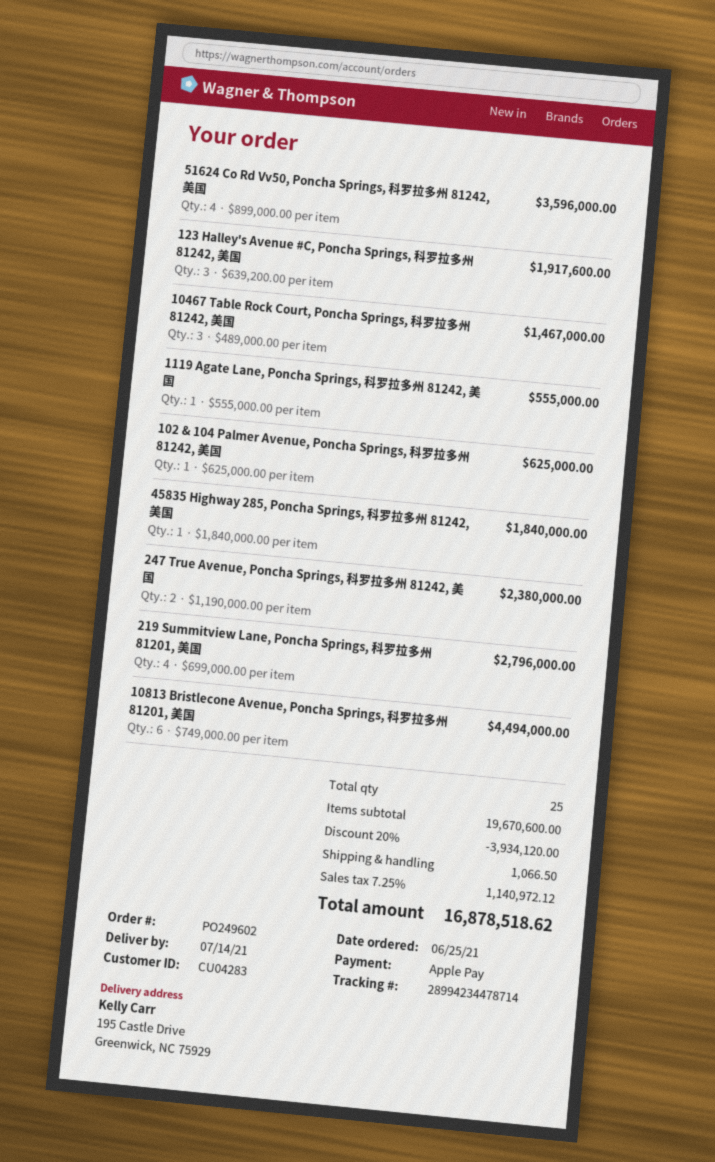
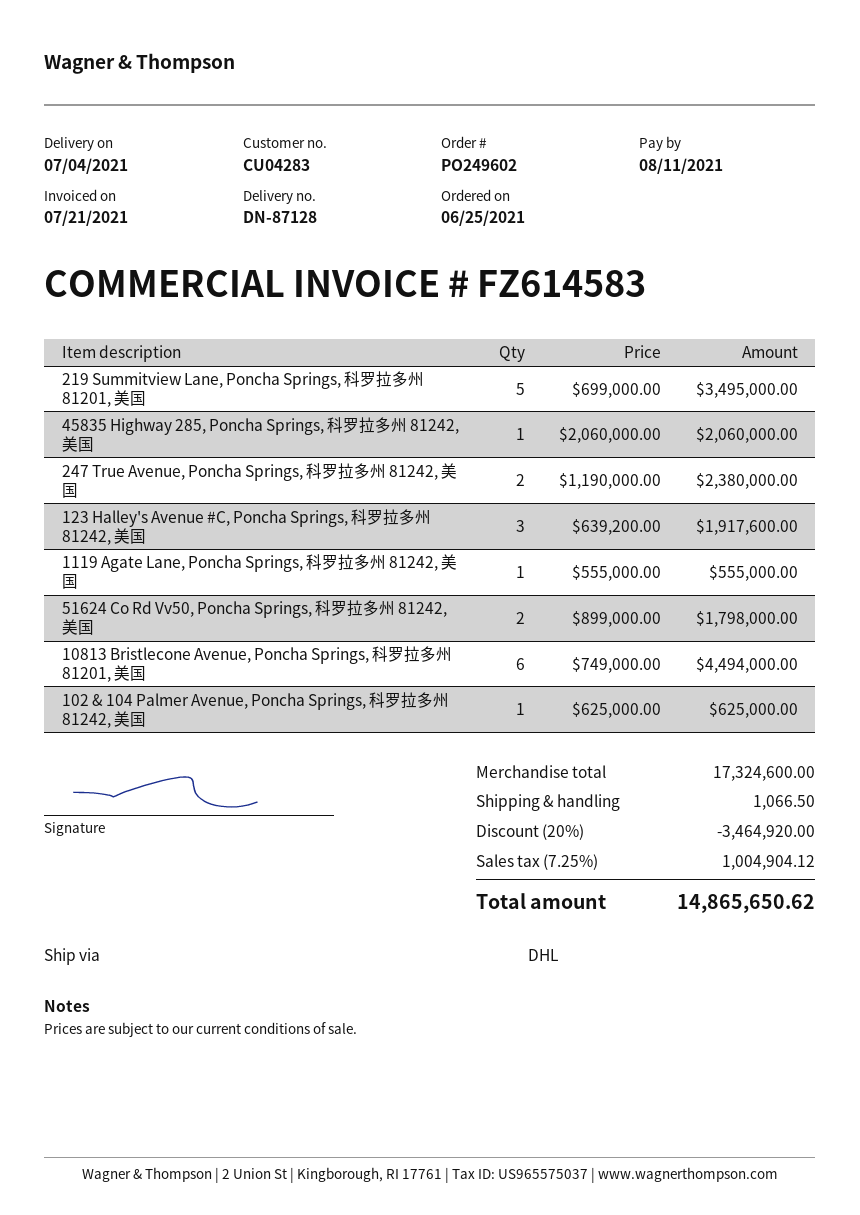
delivery date: 2021-07-14 -> 2021-07-04
51624 Co Rd Vv50, Poncha Springs, 科罗拉多州 81242, 美国: 4 x 899000.00 = 3596000.00 -> 2 x 899000.00 = 1798000.00
10467 Table Rock Court, Poncha Springs, 科罗拉多州 81242, 美国: 3 x 489000.00 = 1467000.00 -> none
45835 Highway 285, Poncha Springs, 科罗拉多州 81242, 美国: 1 x 1840000.00 = 1840000.00 -> 1 x 2060000.00 = 2060000.00
219 Summitview Lane, Poncha Springs, 科罗拉多州 81201, 美国: 4 x 699000.00 = 2796000.00 -> 5 x 699000.00 = 3495000.00
subtotal: 19670600.00 -> 17324600.00
discount: 20% = 3934120.00 -> 20% = 3464920.00
tax: 7.25% = 1140972.12 -> 7.25% = 1004904.12
total: 16878518.62 -> 14865650.62

